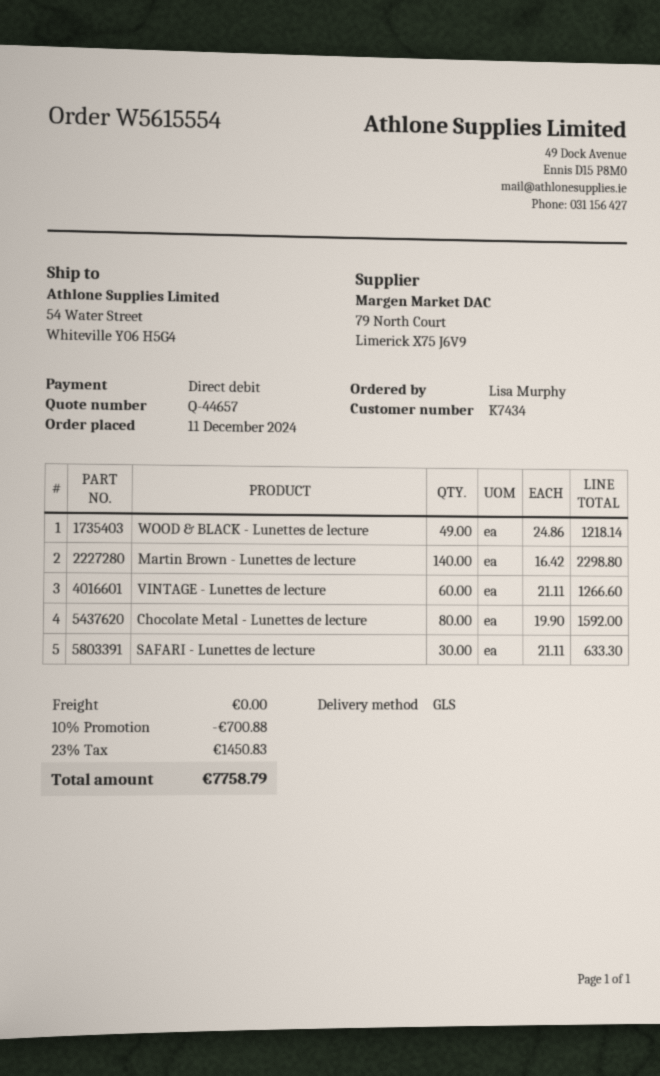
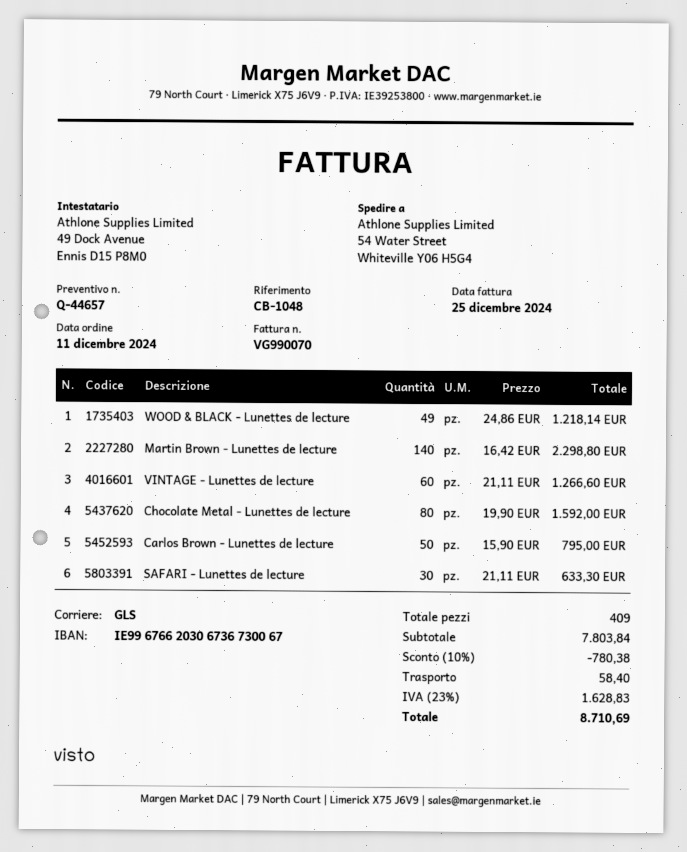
Carlos Brown - Lunettes de lecture: none -> 50 x 15.90 = 795.00
discount: 10% = 700.88 -> 10% = 780.38
shipping: 0.00 -> 58.40
tax: 23% = 1450.83 -> 23% = 1628.83
total: 7758.79 -> 8710.69

